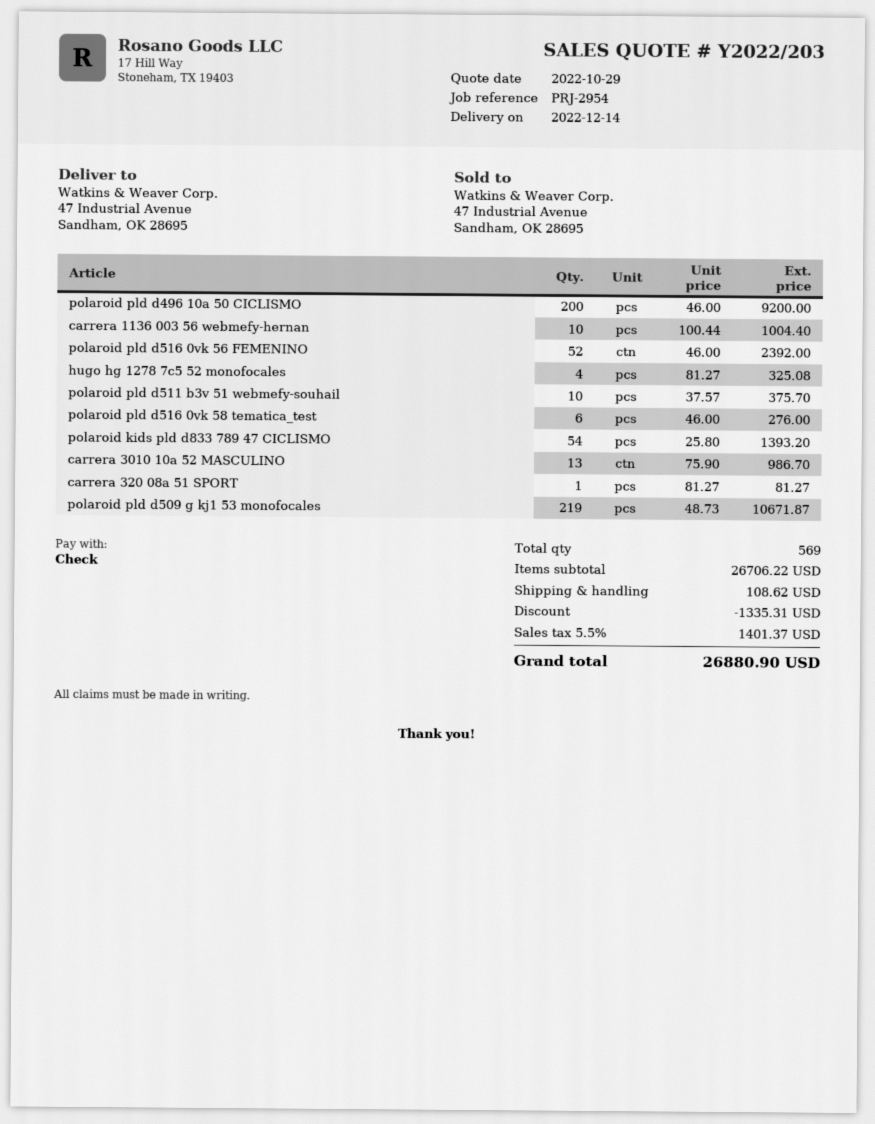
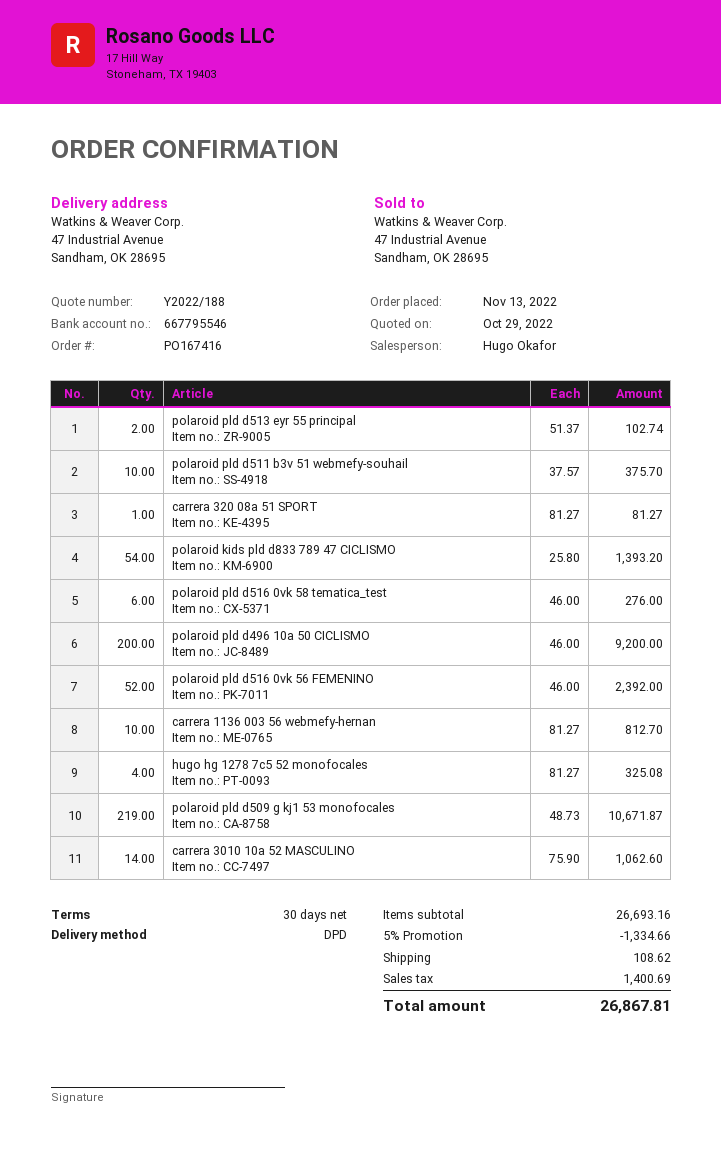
quote number: Y2022/203 -> Y2022/188
carrera 1136 003 56 webmefy-hernan: 10 x 100.44 = 1004.40 -> 10 x 81.27 = 812.70
carrera 3010 10a 52 MASCULINO: 13 x 75.90 = 986.70 -> 14 x 75.90 = 1062.60
polaroid pld d513 eyr 55 principal: none -> 2 x 51.37 = 102.74
subtotal: 26706.22 -> 26693.16
discount: 1335.31 -> 1334.66
tax: 1401.37 -> 1400.69
total: 26880.90 -> 26867.81

